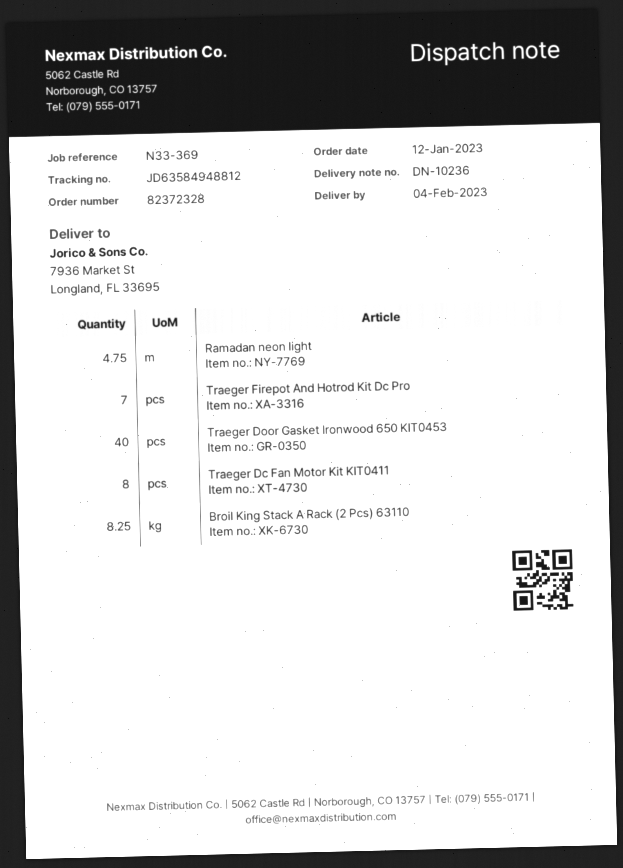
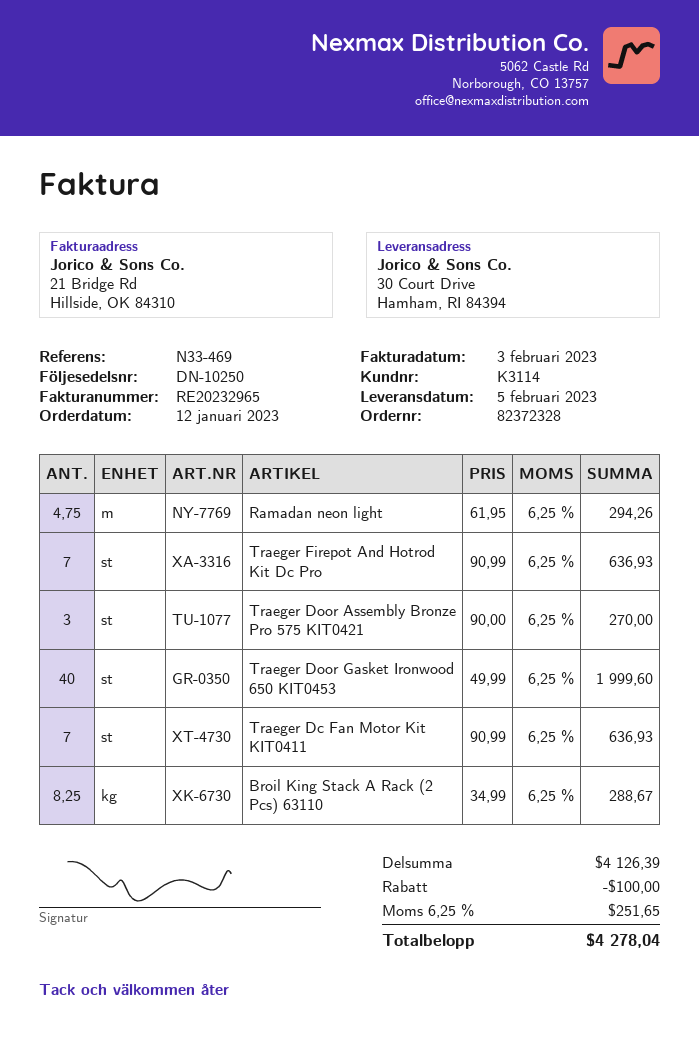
delivery note number: DN-10236 -> DN-10250
delivery date: 2023-02-04 -> 2023-02-05
reference: N33-369 -> N33-469
ship to: 7936 Market St, Longland, FL 33695 -> 30 Court Drive, Hamham, RI 84394
Traeger Dc Fan Motor Kit KIT0411: 8 -> 7
Traeger Door Assembly Bronze Pro 575 KIT0421: none -> 3

